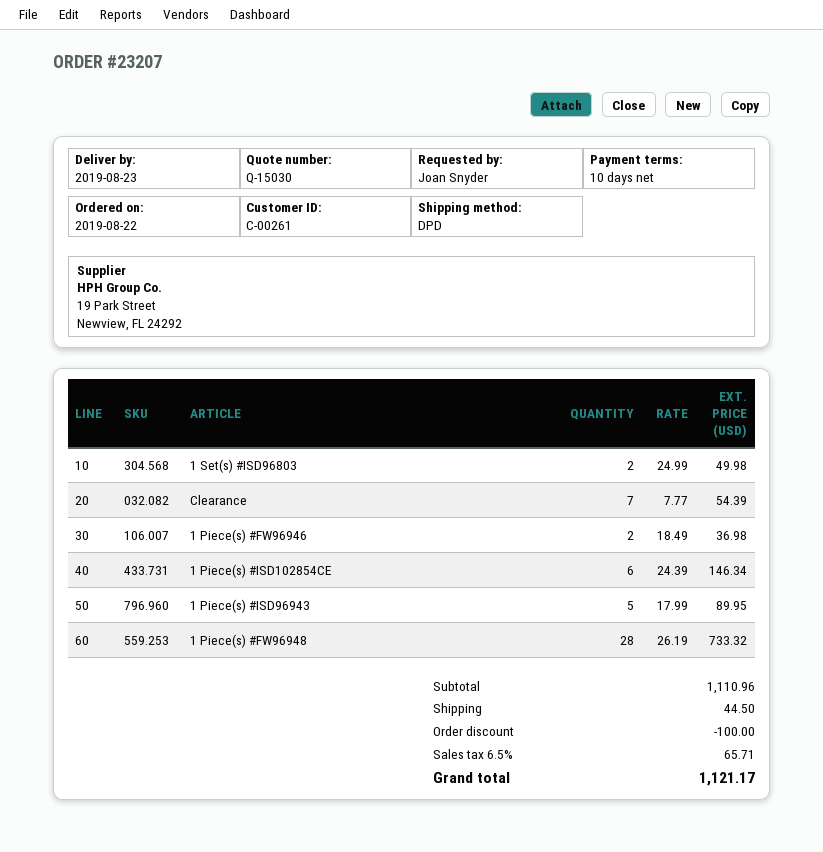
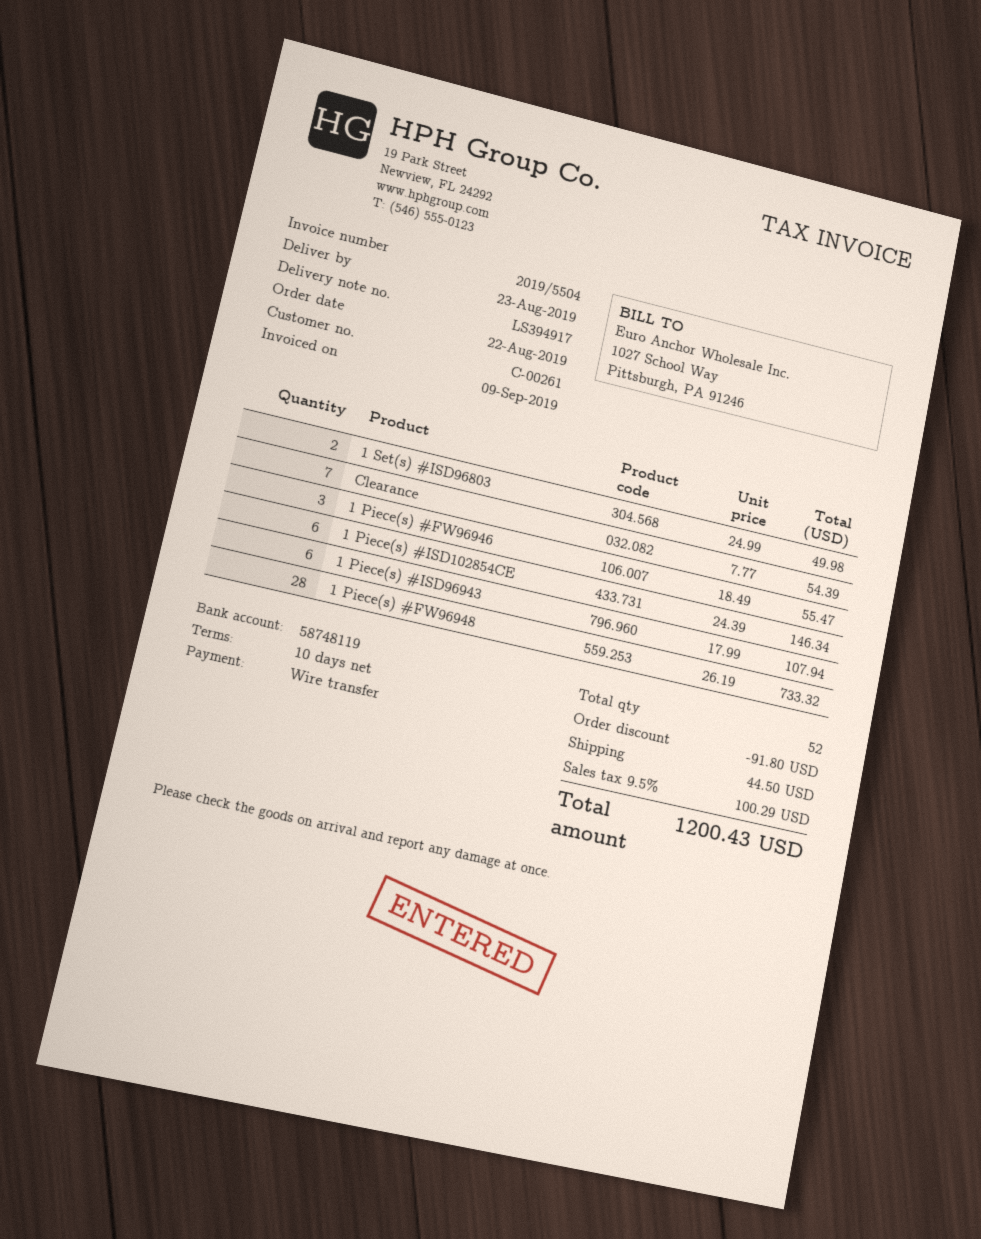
1 Piece(s) #FW96946: 2 x 18.49 = 36.98 -> 3 x 18.49 = 55.47
1 Piece(s) #ISD96943: 5 x 17.99 = 89.95 -> 6 x 17.99 = 107.94
discount: 100.00 -> 91.80
tax: 6.5% = 65.71 -> 9.5% = 100.29
total: 1121.17 -> 1200.43

